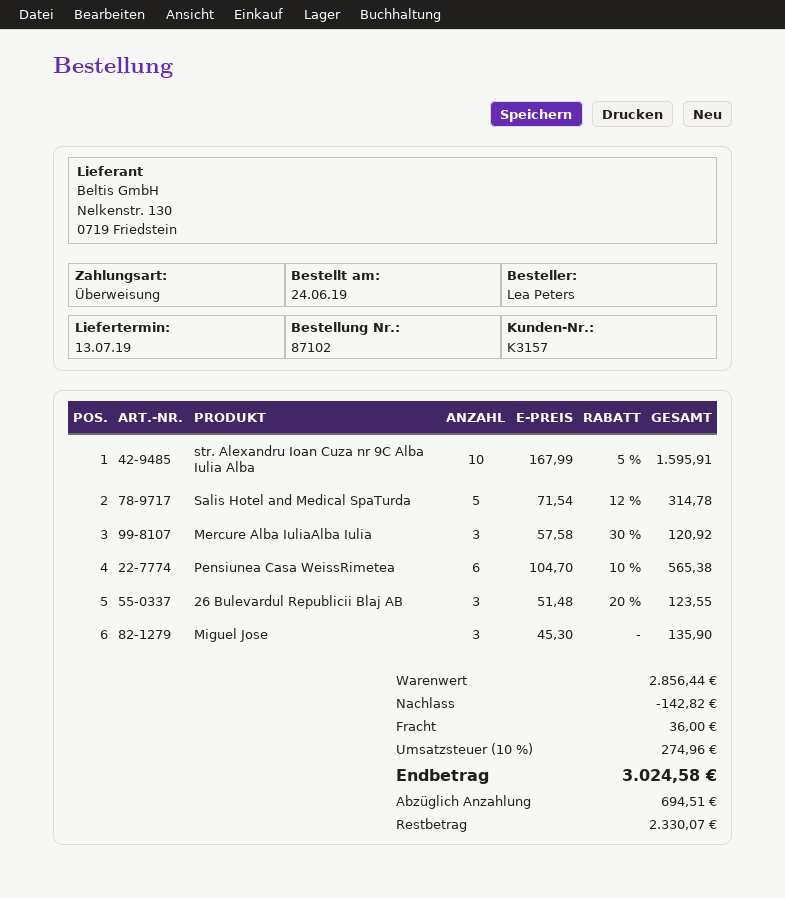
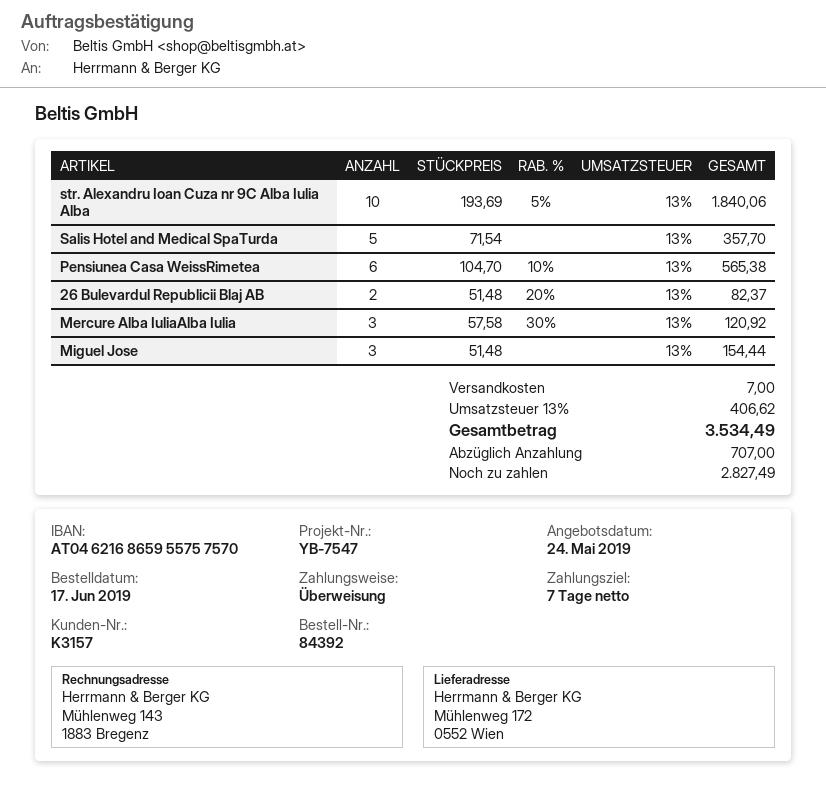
order number: 87102 -> 84392
order date: 2019-06-24 -> 2019-06-17
str. Alexandru Ioan Cuza nr 9C Alba Iulia Alba: 10 x 167.99 - 5% = 1595.91 -> 10 x 193.69 - 5% = 1840.06
Salis Hotel and Medical SpaTurda: 5 x 71.54 - 12% = 314.78 -> 5 x 71.54 = 357.70
26 Bulevardul Republicii Blaj AB: 3 x 51.48 - 20% = 123.55 -> 2 x 51.48 - 20% = 82.37
Miguel Jose: 3 x 45.30 = 135.90 -> 3 x 51.48 = 154.44
discount: 142.82 -> none
shipping: 36.00 -> 7.00
tax: 10% = 274.96 -> 13% = 406.62
total: 3024.58 -> 3534.49
deposit: 694.51 -> 707.00
balance: 2330.07 -> 2827.49

